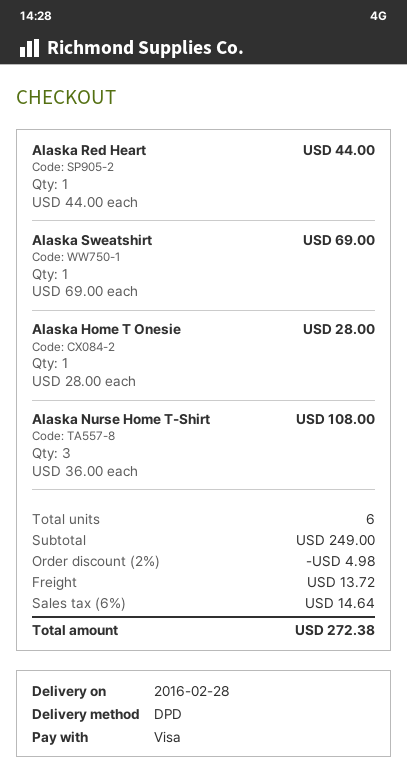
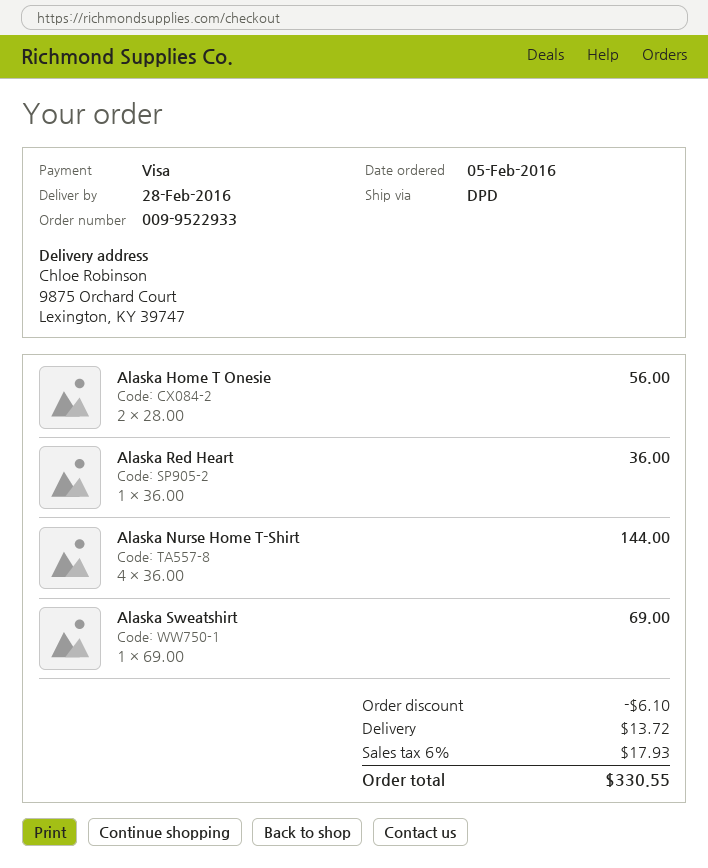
Alaska Red Heart: 1 x 44.00 = 44.00 -> 1 x 36.00 = 36.00
Alaska Home T Onesie: 1 x 28.00 = 28.00 -> 2 x 28.00 = 56.00
Alaska Nurse Home T-Shirt: 3 x 36.00 = 108.00 -> 4 x 36.00 = 144.00
discount: 4.98 -> 6.10
tax: 6% = 14.64 -> 6% = 17.93
total: 272.38 -> 330.55

